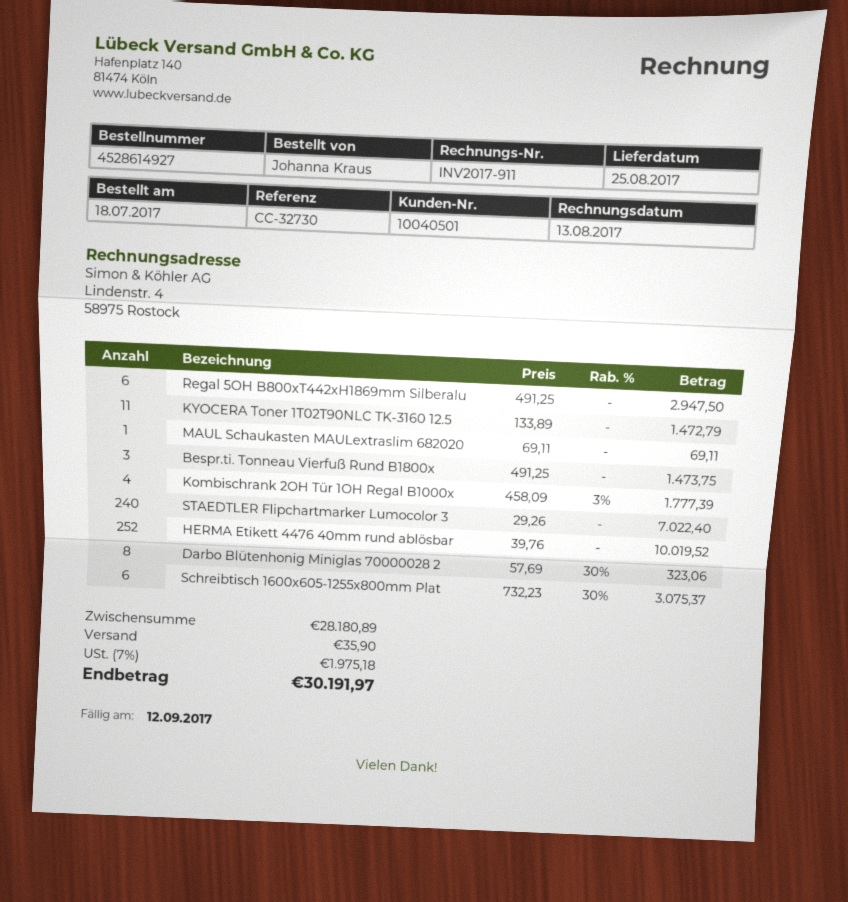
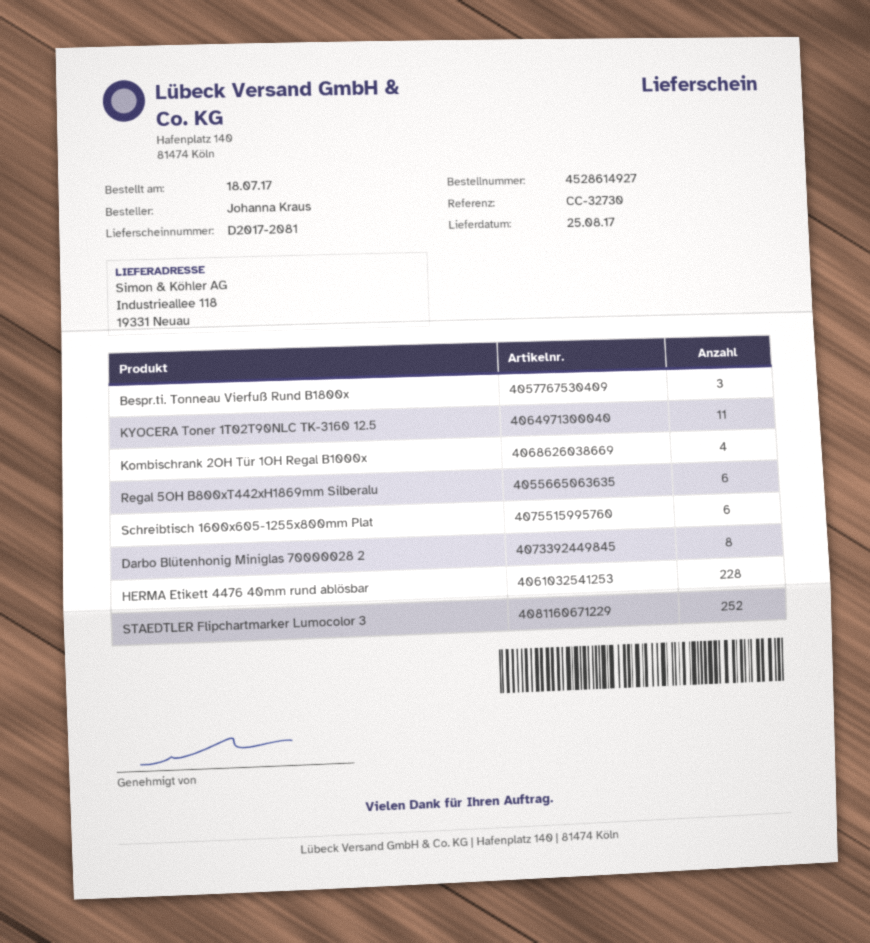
MAUL Schaukasten MAULextraslim 682020: 1 -> none
STAEDTLER Flipchartmarker Lumocolor 3: 240 -> 252
HERMA Etikett 4476 40mm rund ablösbar: 252 -> 228

